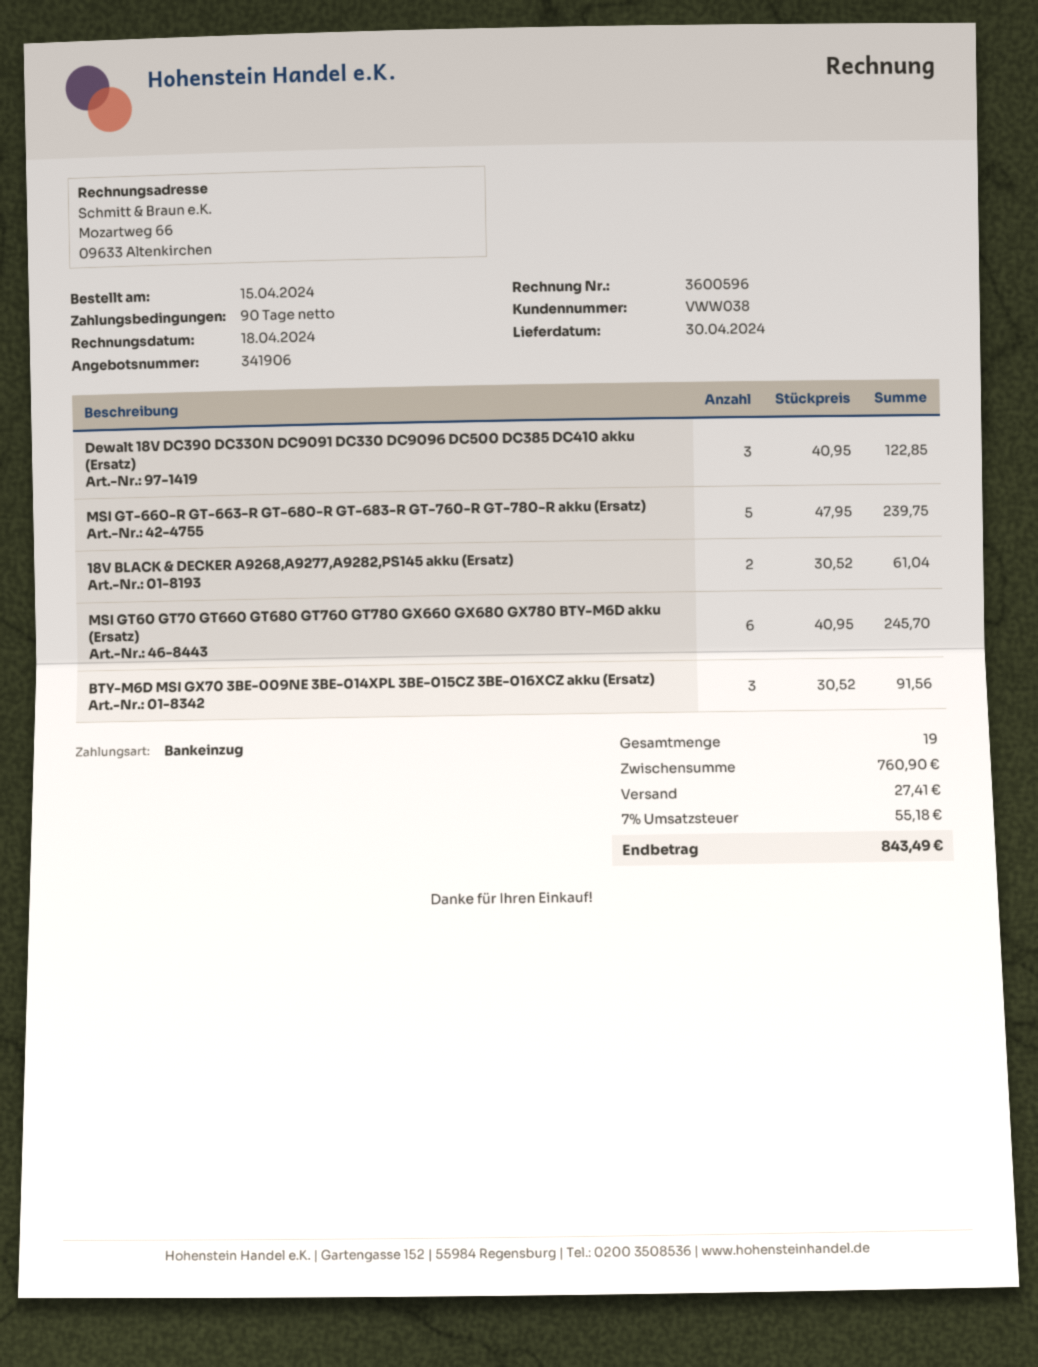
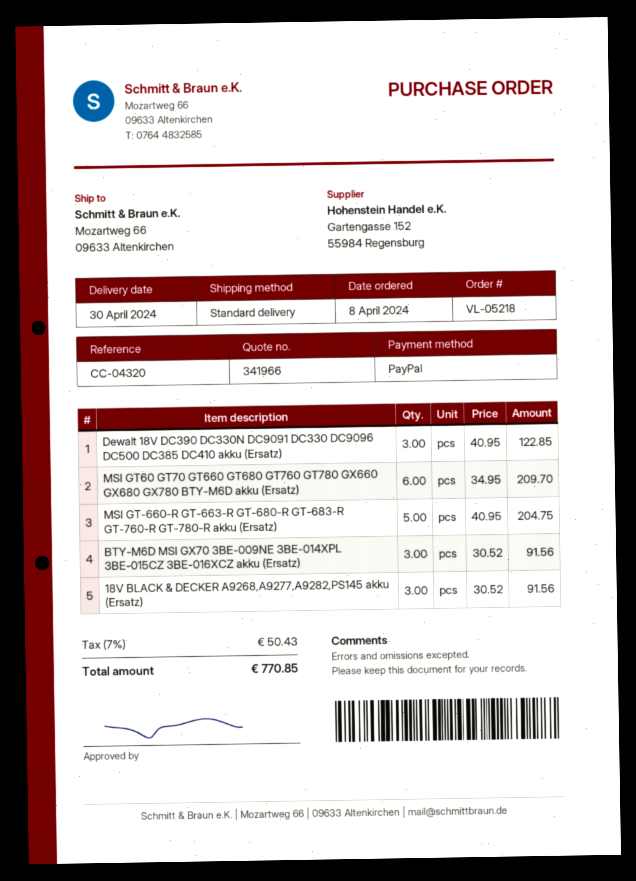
quote number: 341906 -> 341966
order date: 2024-04-15 -> 2024-04-08
payment method: direct debit -> PayPal
MSI GT-660-R GT-663-R GT-680-R GT-683-R GT-760-R GT-780-R akku (Ersatz): 5 x 47.95 = 239.75 -> 5 x 40.95 = 204.75
18V BLACK & DECKER A9268,A9277,A9282,PS145 akku (Ersatz): 2 x 30.52 = 61.04 -> 3 x 30.52 = 91.56
MSI GT60 GT70 GT660 GT680 GT760 GT780 GX660 GX680 GX780 BTY-M6D akku (Ersatz): 6 x 40.95 = 245.70 -> 6 x 34.95 = 209.70
shipping: 27.41 -> none
tax: 7% = 55.18 -> 7% = 50.43
total: 843.49 -> 770.85

